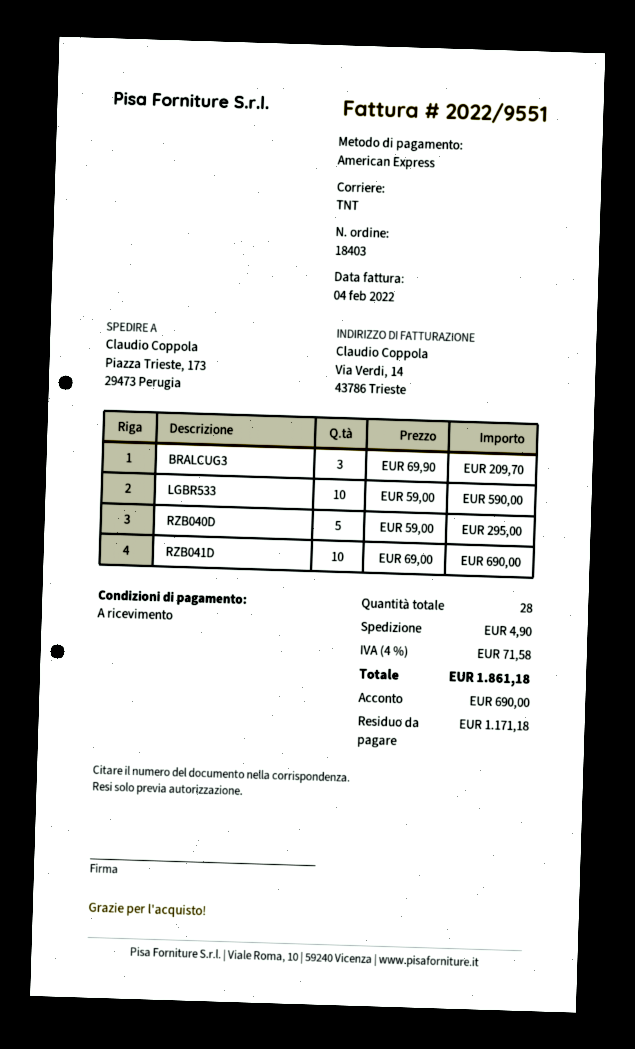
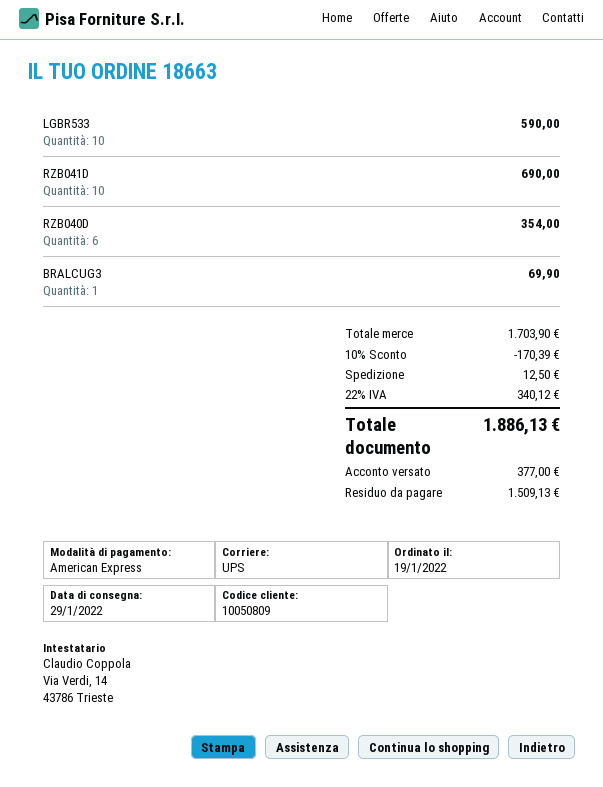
order number: 18403 -> 18663
shipping method: TNT -> UPS
BRALCUG3: 3 for 209.70 -> 1 for 69.90
RZB040D: 5 for 295.00 -> 6 for 354.00
discount: none -> 10% = 170.39
shipping: 4.90 -> 12.50
tax: 4% = 71.58 -> 22% = 340.12
total: 1861.18 -> 1886.13
deposit: 690.00 -> 377.00
balance: 1171.18 -> 1509.13

